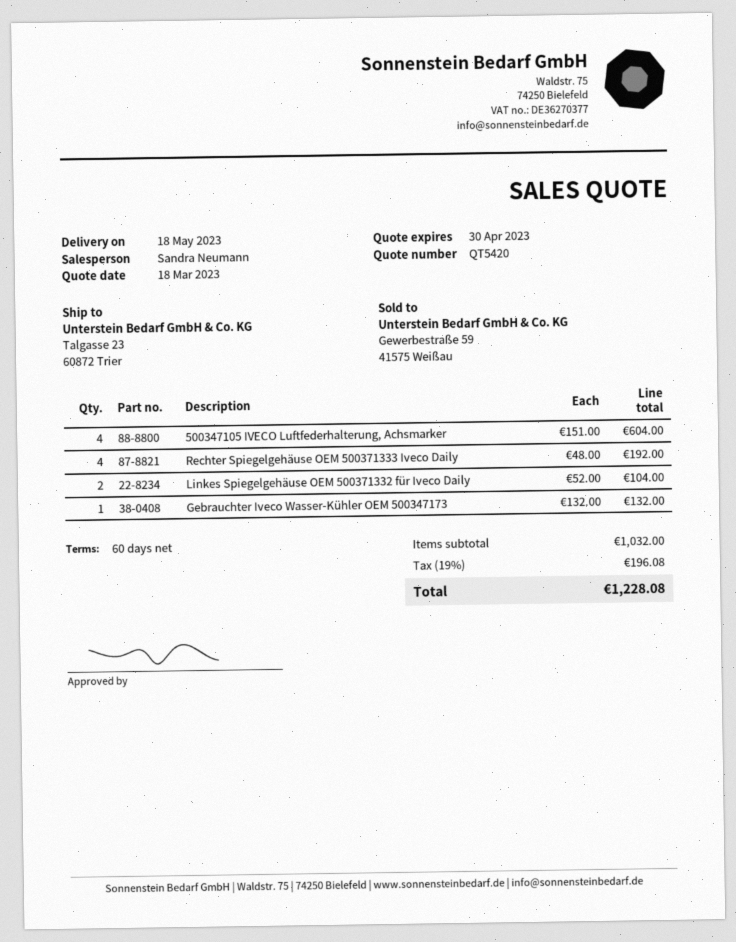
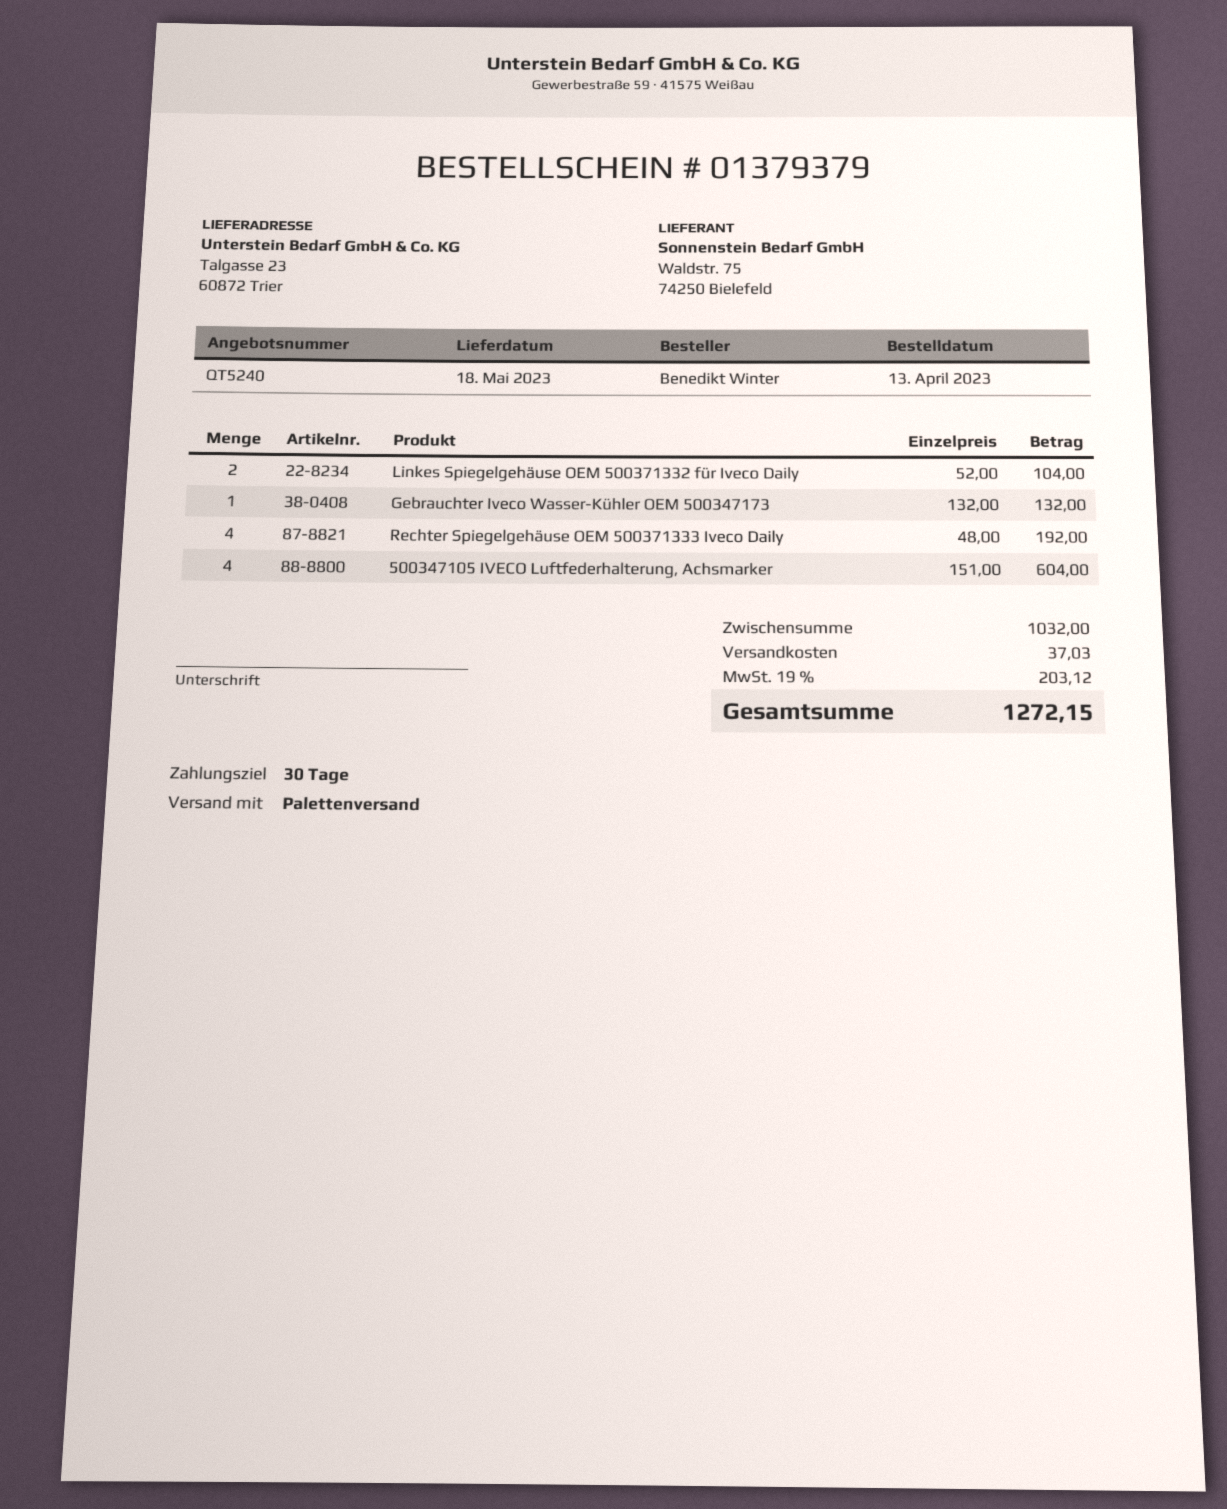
quote number: QT5420 -> QT5240
payment terms: 60 days -> 30 days
shipping: none -> 37.03
tax: 19% = 196.08 -> 19% = 203.12
total: 1228.08 -> 1272.15

